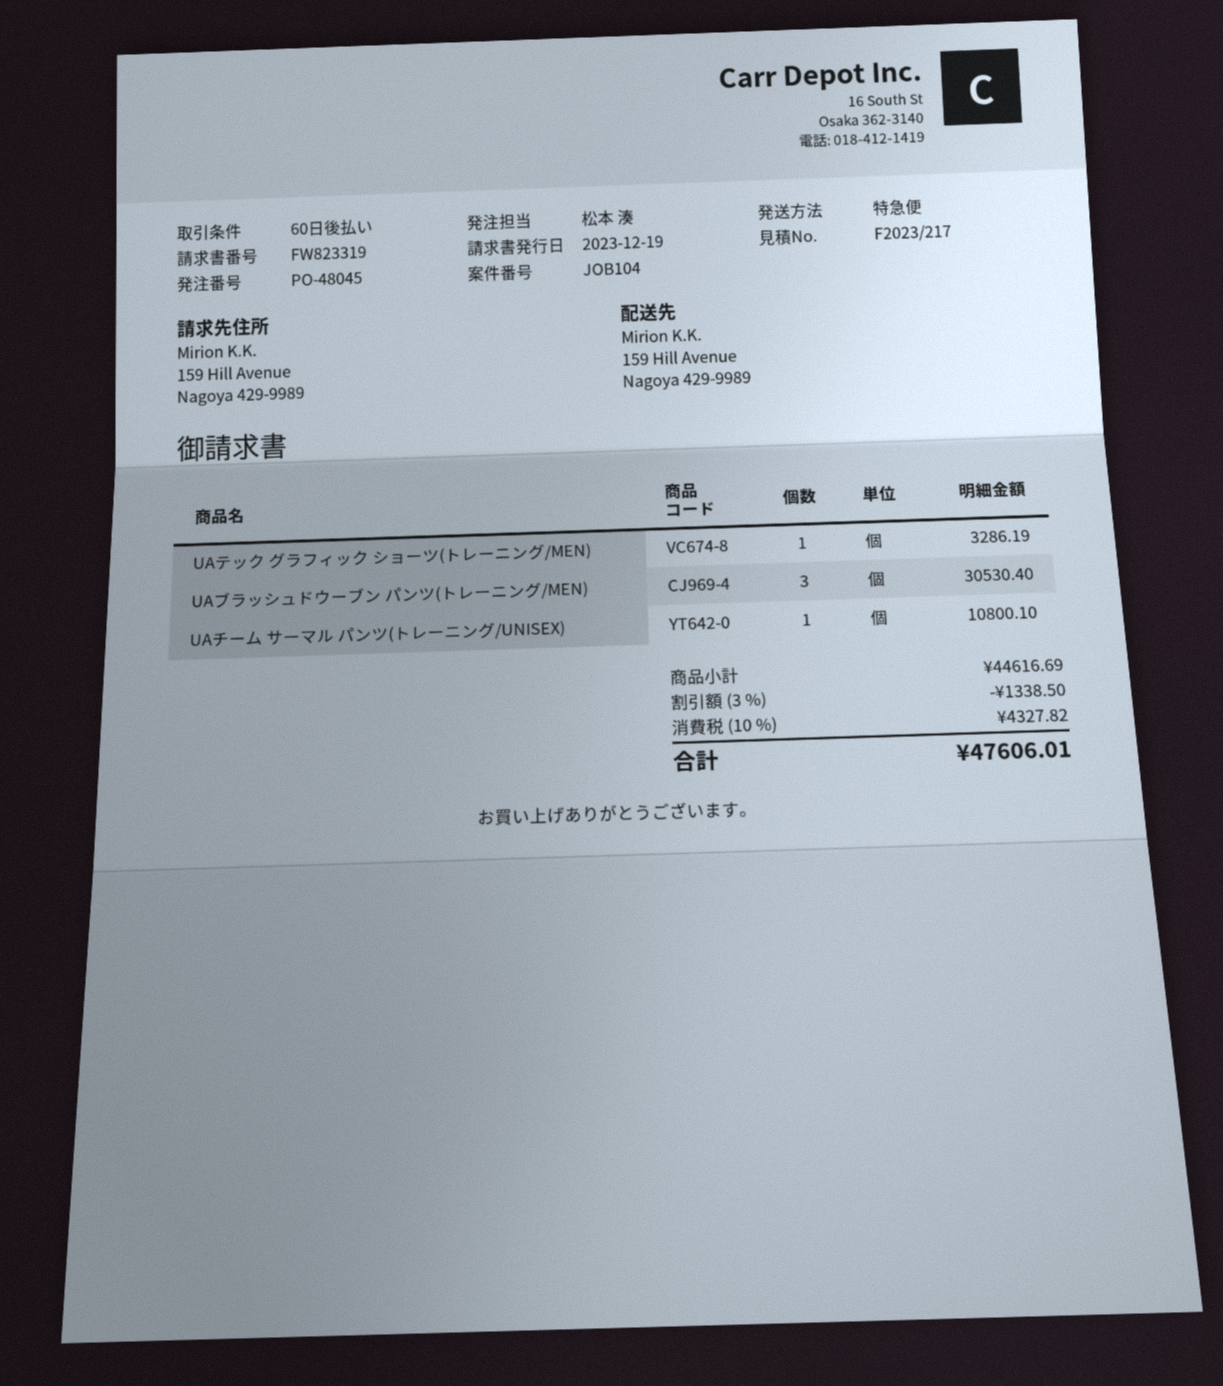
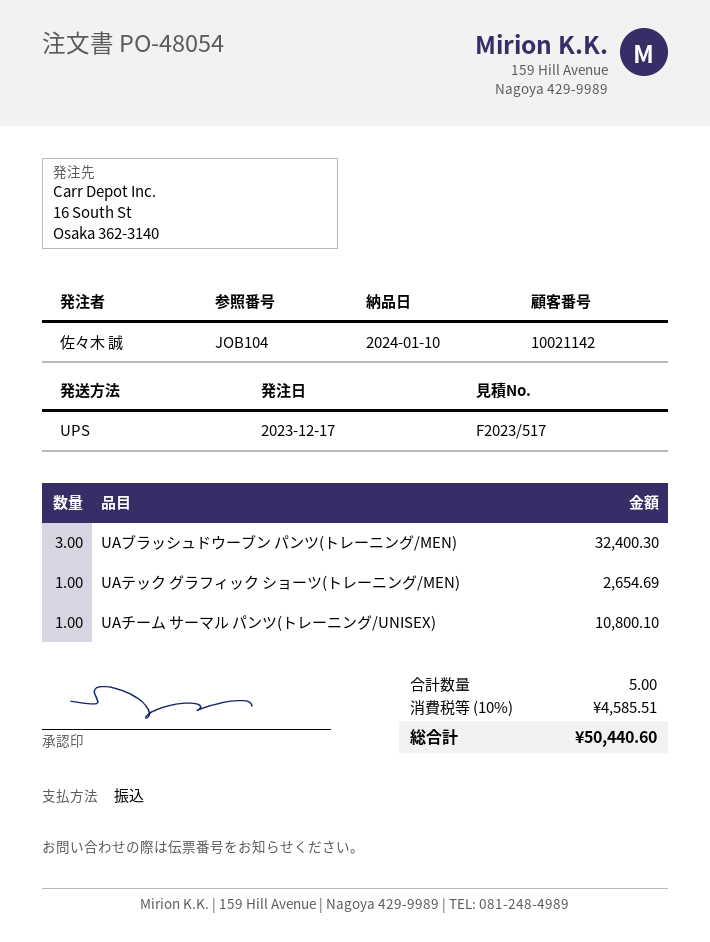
quote number: F2023/217 -> F2023/517
order number: PO-48045 -> PO-48054
ordered by: 松本 湊 -> 佐々木 誠
shipping method: express -> UPS
UAテック グラフィック ショーツ(トレーニング/MEN): 1 for 3286.19 -> 1 for 2654.69
UAブラッシュドウーブン パンツ(トレーニング/MEN): 3 for 30530.40 -> 3 for 32400.30
discount: 3% = 1338.50 -> none
tax: 10% = 4327.82 -> 10% = 4585.51
total: 47606.01 -> 50440.60

